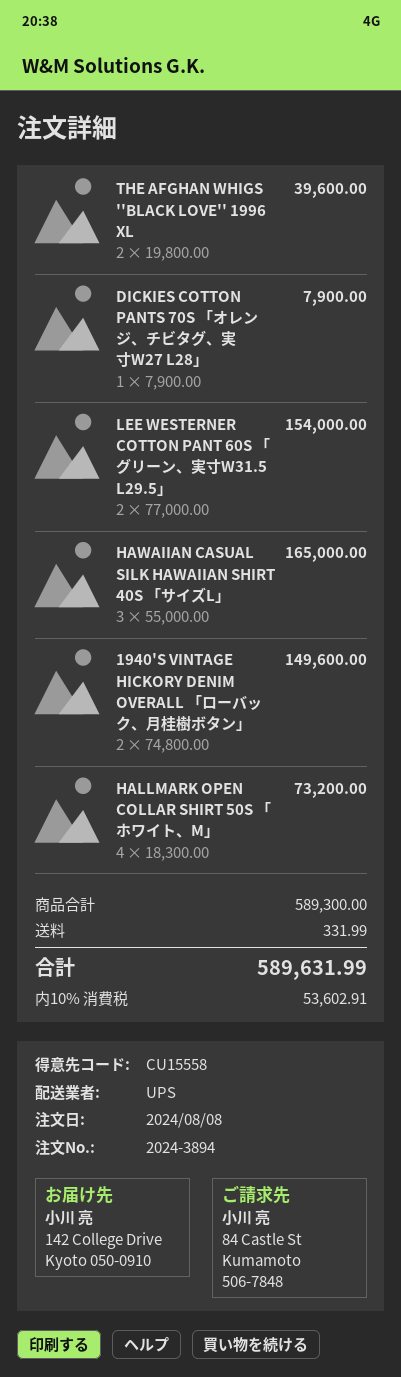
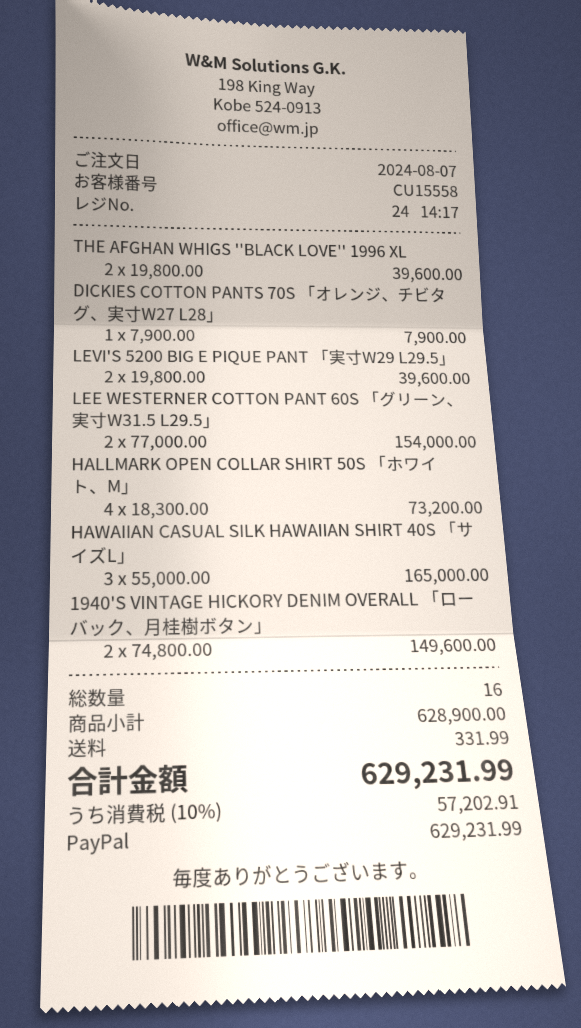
order date: 2024-08-08 -> 2024-08-07
LEVI'S 5200 BIG E PIQUE PANT 「実寸W29 L29.5」: none -> 2 x 19800.00 = 39600.00
subtotal: 589300.00 -> 628900.00
tax: 10% = 53602.91 -> 10% = 57202.91
total: 589631.99 -> 629231.99

